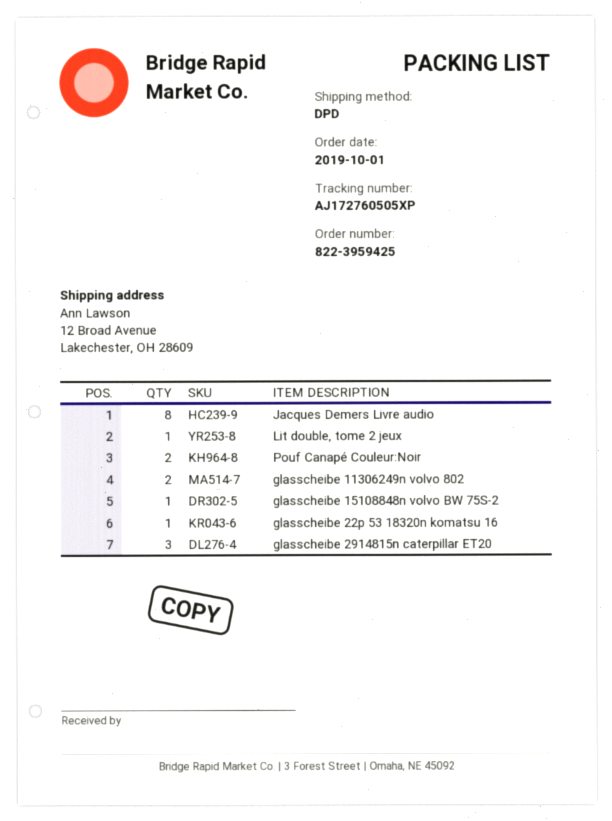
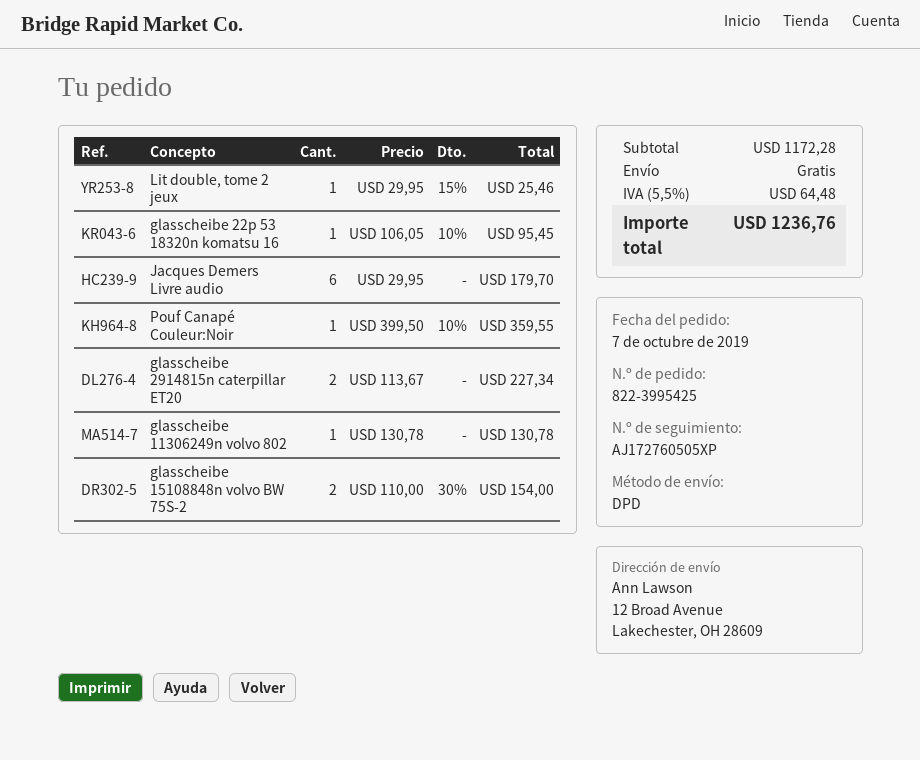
order number: 822-3959425 -> 822-3995425
order date: 2019-10-01 -> 2019-10-07
Jacques Demers Livre audio: 8 -> 6
Pouf Canapé Couleur:Noir: 2 -> 1
glasscheibe 11306249n volvo 802: 2 -> 1
glasscheibe 15108848n volvo BW 75S-2: 1 -> 2
glasscheibe 2914815n caterpillar ET20: 3 -> 2

